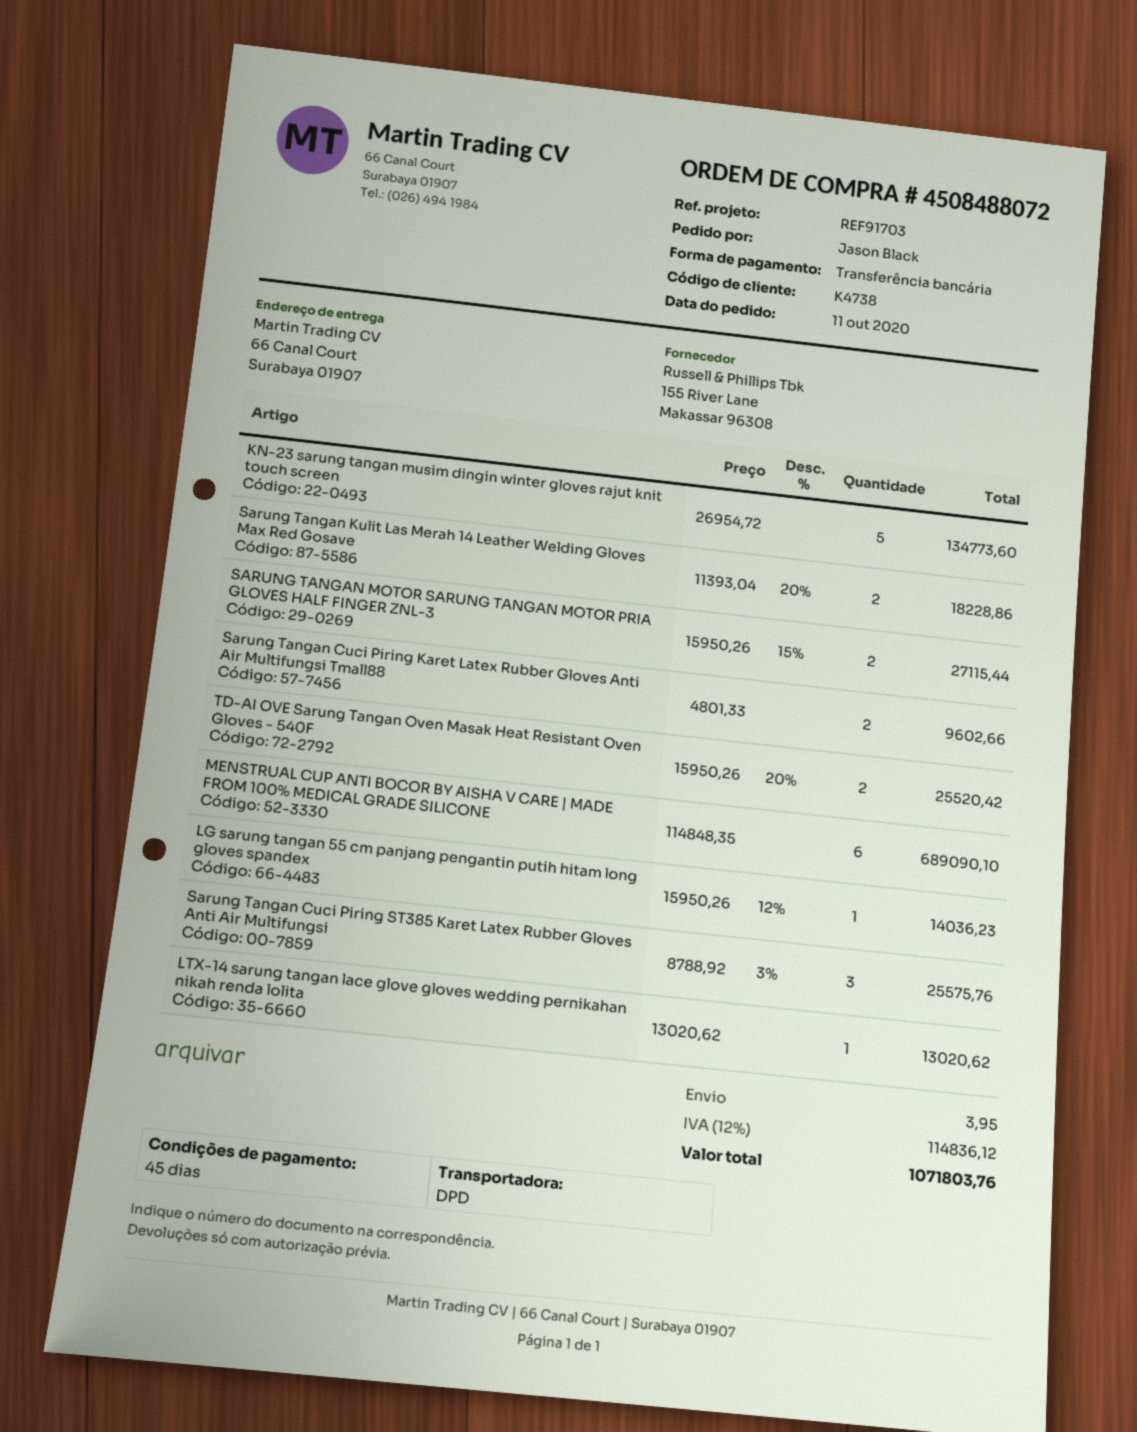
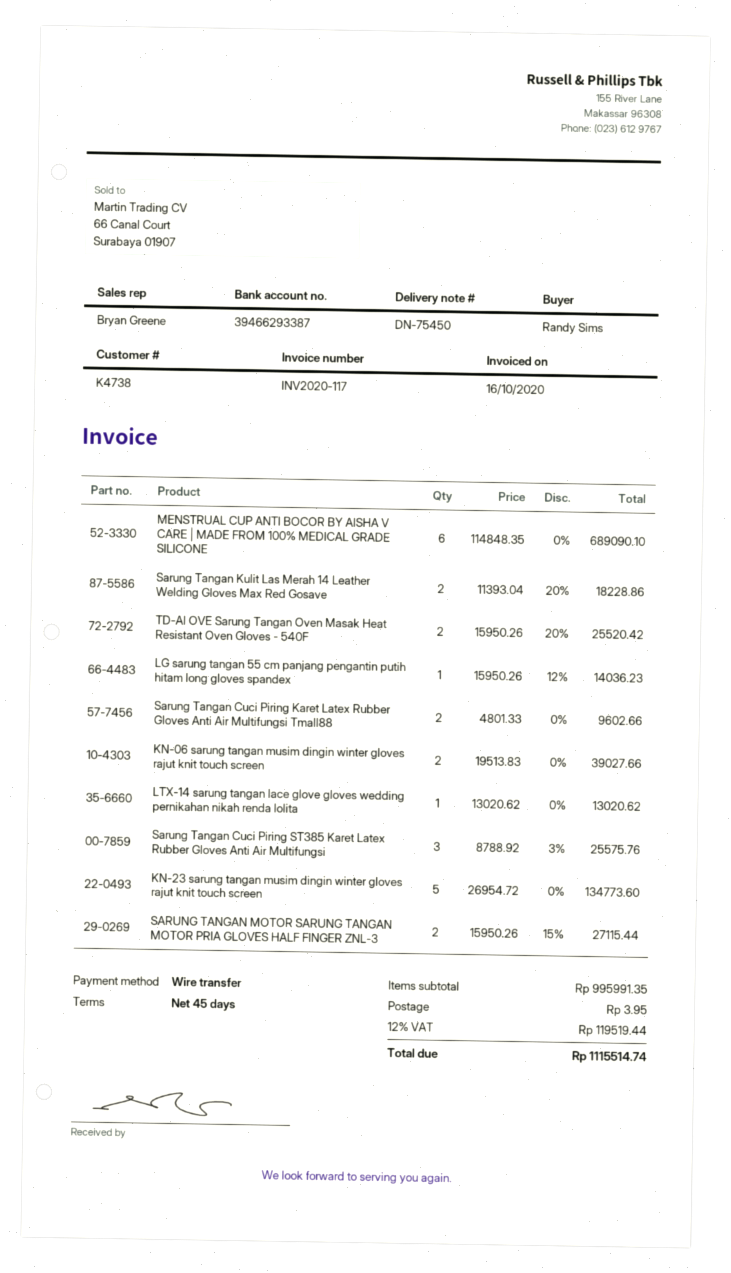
ordered by: Jason Black -> Randy Sims
KN-06 sarung tangan musim dingin winter gloves rajut knit touch screen: none -> 2 x 19513.83 = 39027.66
tax: 12% = 114836.12 -> 12% = 119519.44
total: 1071803.76 -> 1115514.74

